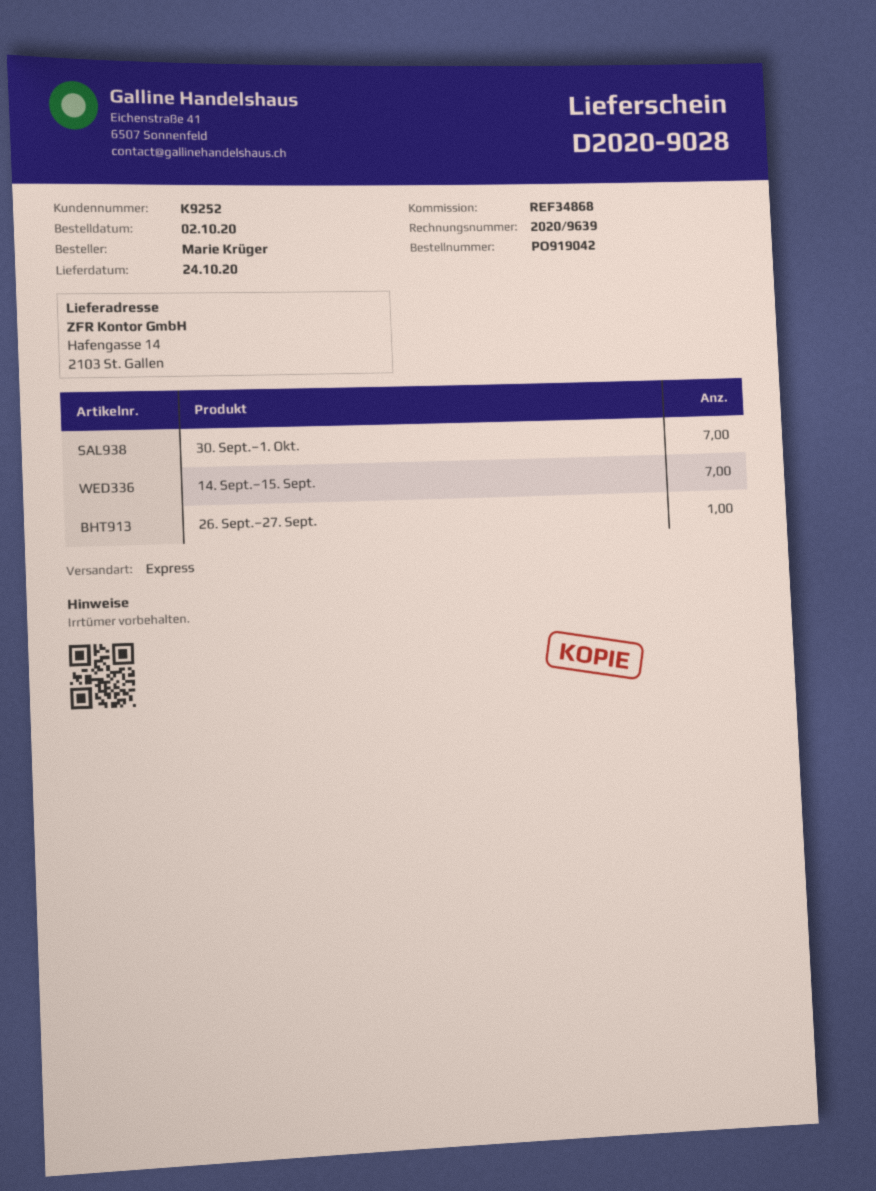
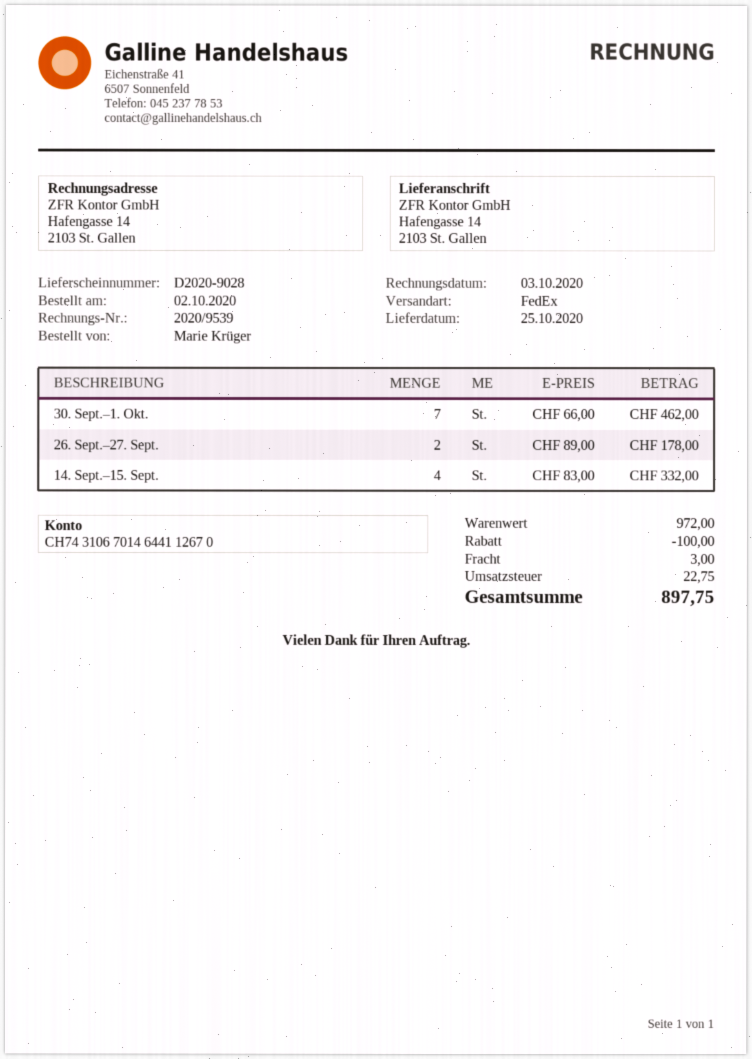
delivery date: 2020-10-24 -> 2020-10-25
invoice number: 2020/9639 -> 2020/9539
shipping method: express -> FedEx
14. Sept.–15. Sept.: 7 -> 4
26. Sept.–27. Sept.: 1 -> 2

